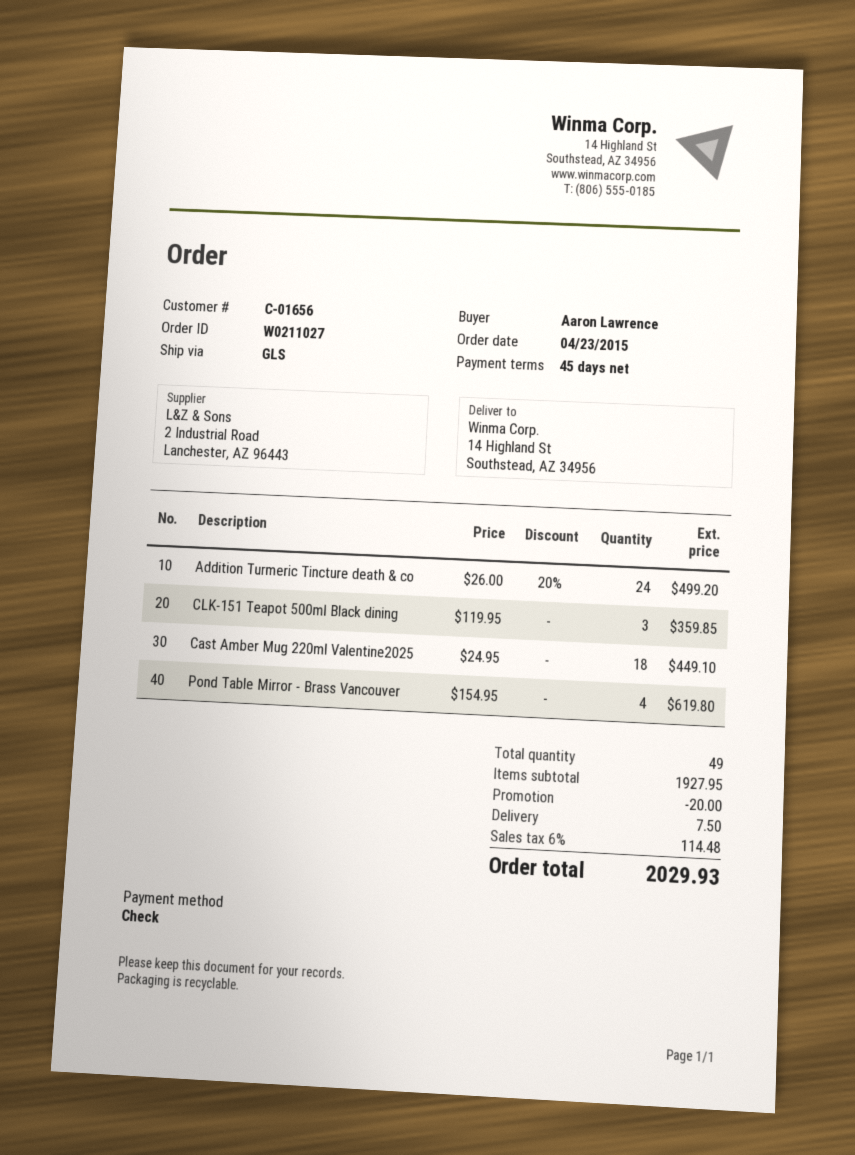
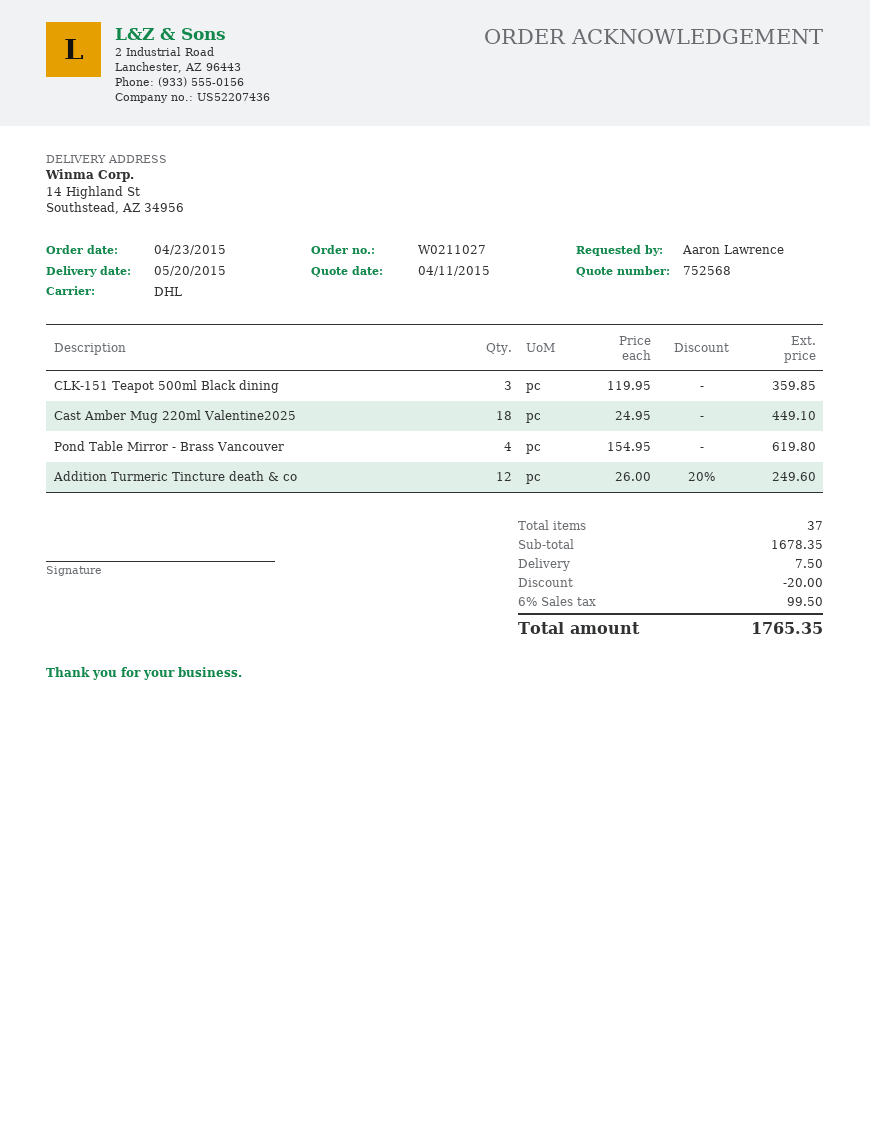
shipping method: GLS -> DHL
Addition Turmeric Tincture death & co: 24 x 26.00 - 20% = 499.20 -> 12 x 26.00 - 20% = 249.60
total quantity: 49 -> 37
subtotal: 1927.95 -> 1678.35
tax: 6% = 114.48 -> 6% = 99.50
total: 2029.93 -> 1765.35

